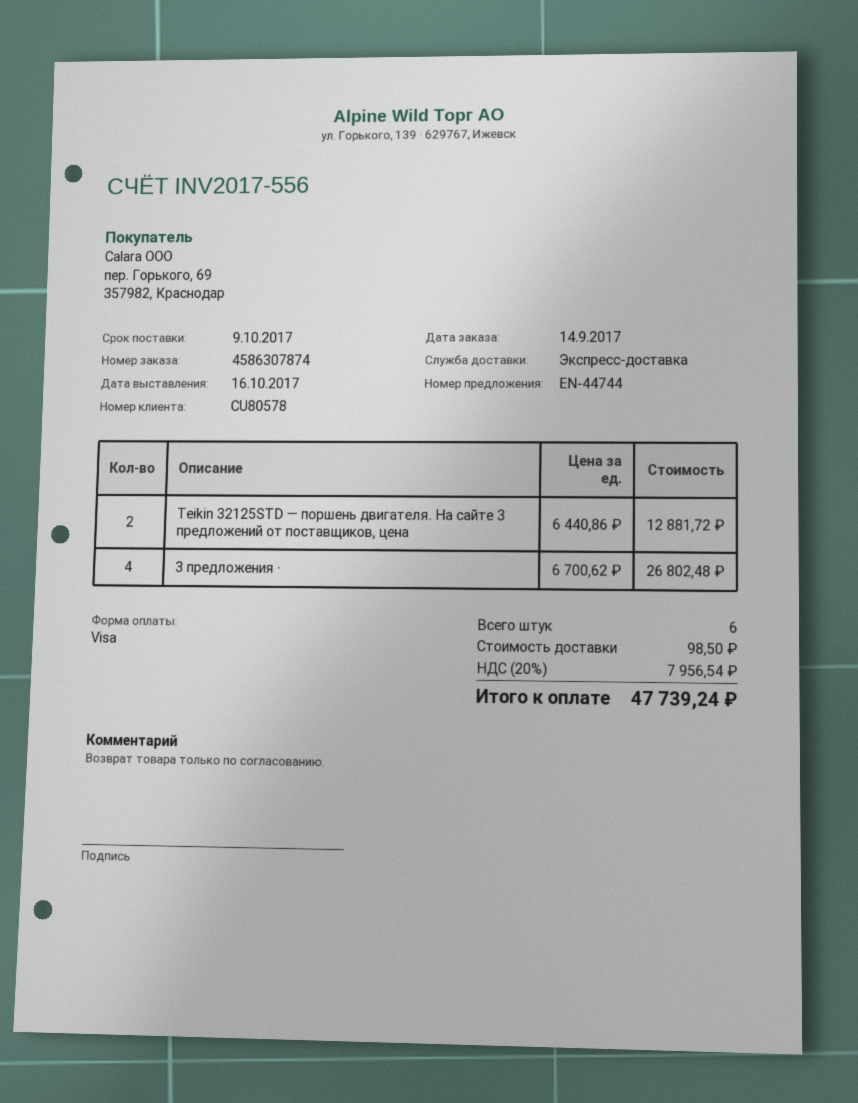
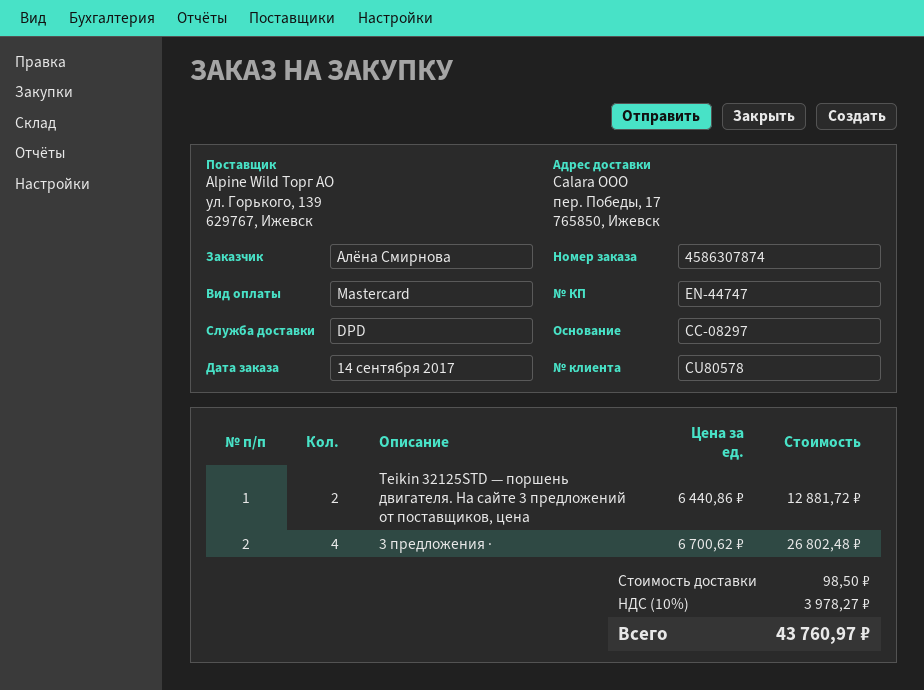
quote number: EN-44744 -> EN-44747
payment method: Visa -> Mastercard
shipping method: express -> DPD
tax: 20% = 7956.54 -> 10% = 3978.27
total: 47739.24 -> 43760.97

